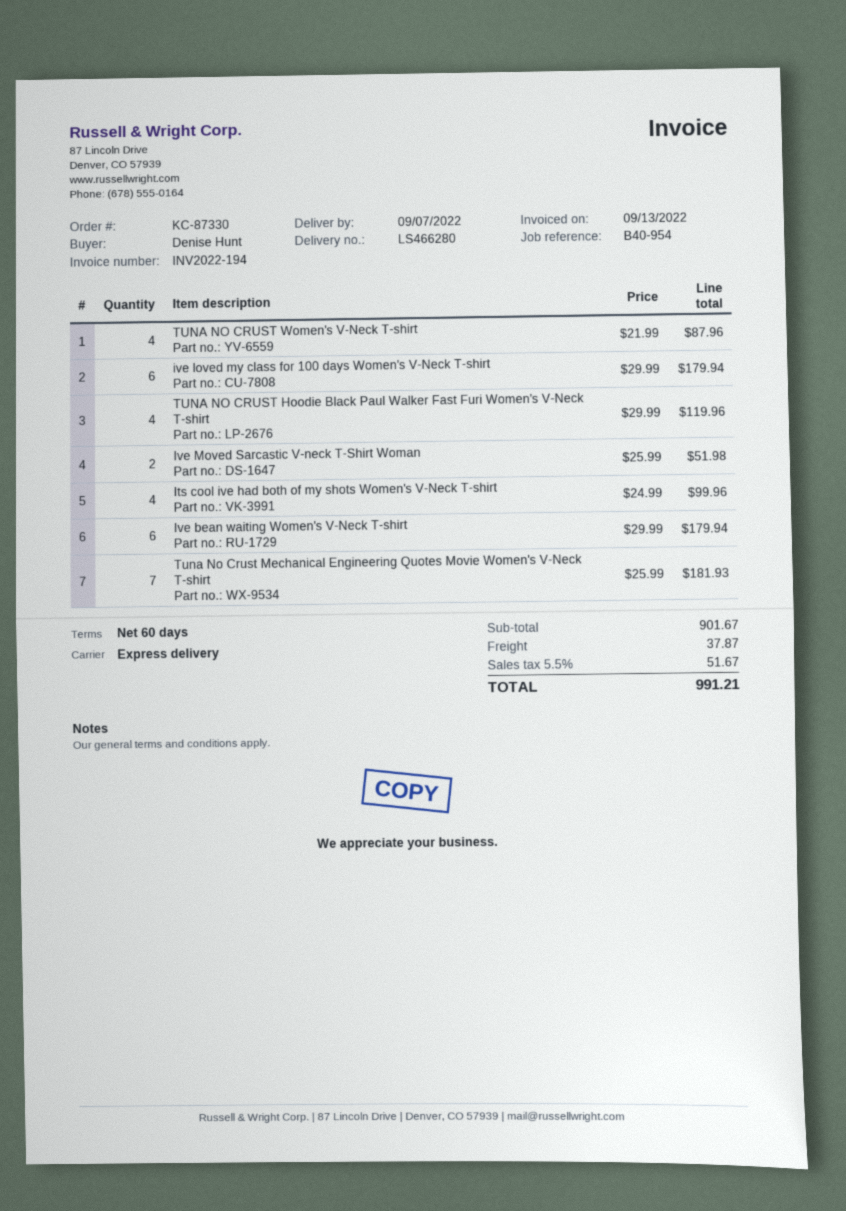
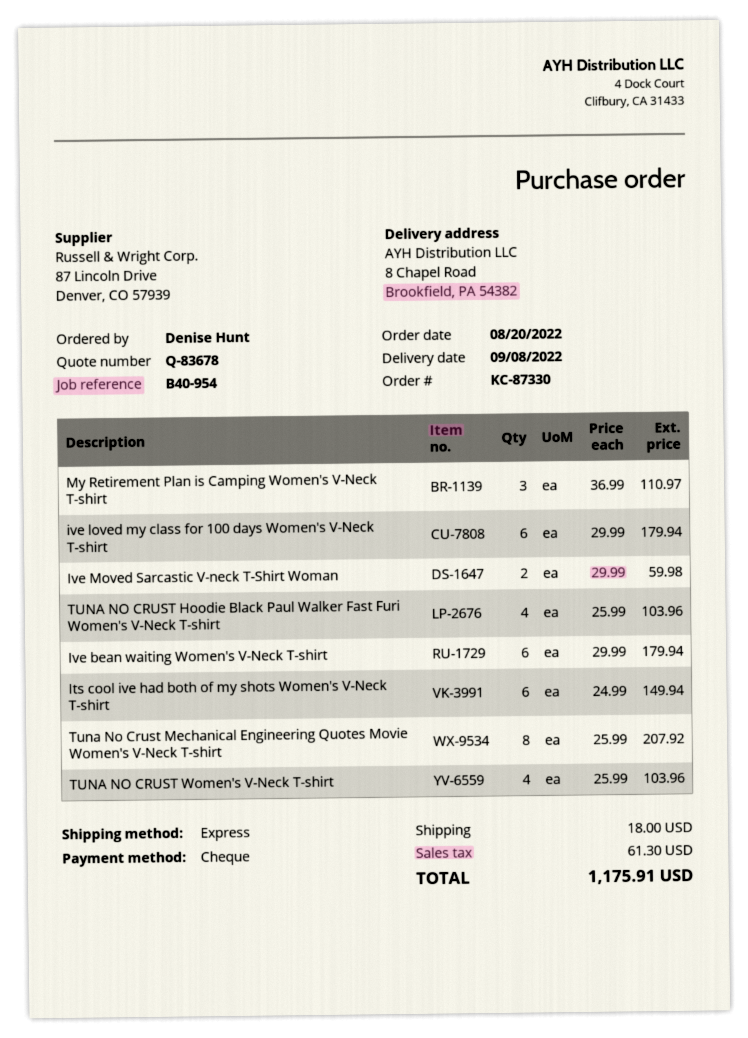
delivery date: 2022-09-07 -> 2022-09-08
TUNA NO CRUST Women's V-Neck T-shirt: 4 x 21.99 = 87.96 -> 4 x 25.99 = 103.96
TUNA NO CRUST Hoodie Black Paul Walker Fast Furi Women's V-Neck T-shirt: 4 x 29.99 = 119.96 -> 4 x 25.99 = 103.96
Ive Moved Sarcastic V-neck T-Shirt Woman: 2 x 25.99 = 51.98 -> 2 x 29.99 = 59.98
Its cool ive had both of my shots Women's V-Neck T-shirt: 4 x 24.99 = 99.96 -> 6 x 24.99 = 149.94
Tuna No Crust Mechanical Engineering Quotes Movie Women's V-Neck T-shirt: 7 x 25.99 = 181.93 -> 8 x 25.99 = 207.92
My Retirement Plan is Camping Women's V-Neck T-shirt: none -> 3 x 36.99 = 110.97
shipping: 37.87 -> 18.00
tax: 51.67 -> 61.30
total: 991.21 -> 1175.91

